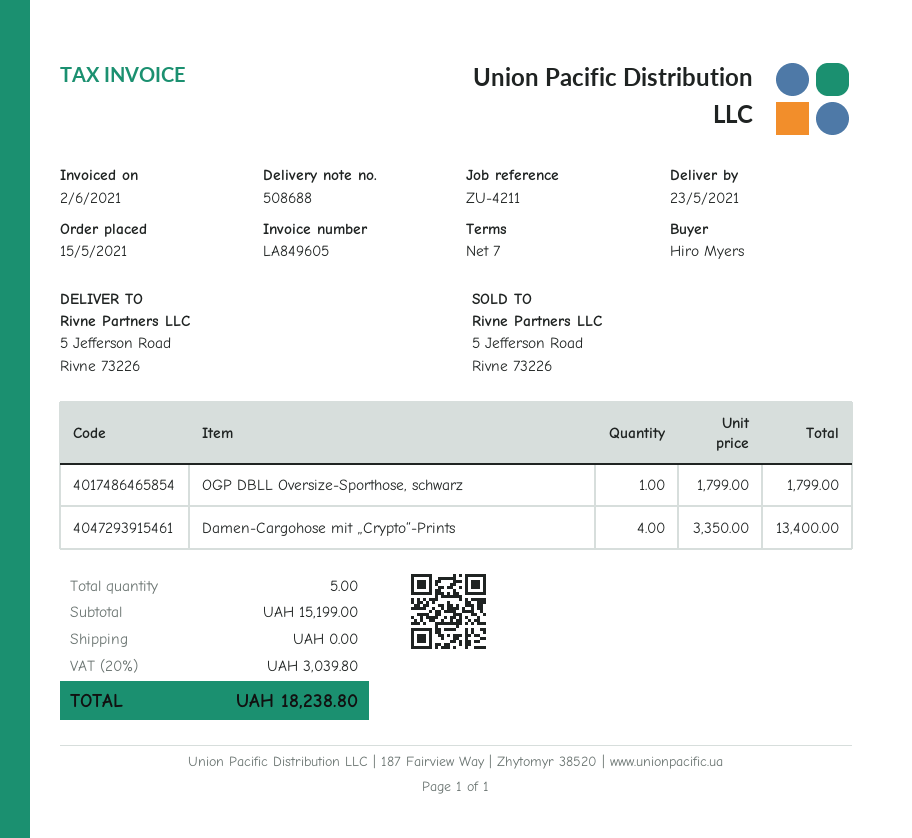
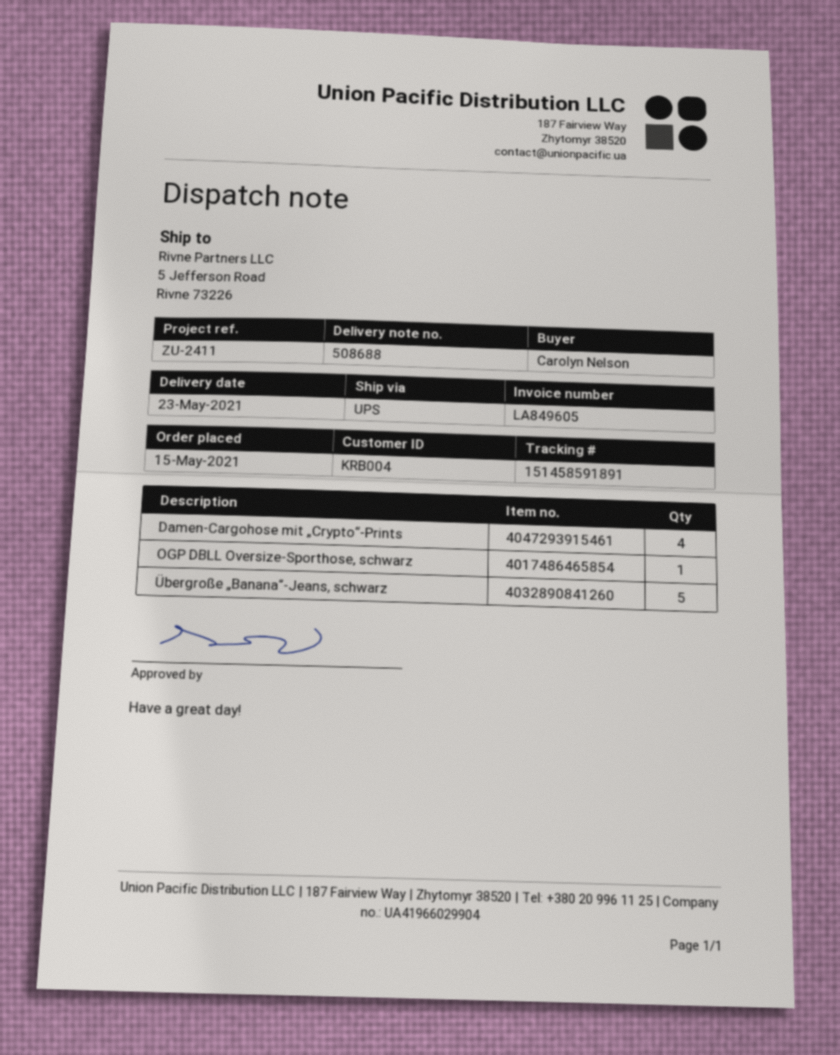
reference: ZU-4211 -> ZU-2411
ordered by: Hiro Myers -> Carolyn Nelson
Übergroße „Banana“-Jeans, schwarz: none -> 5

